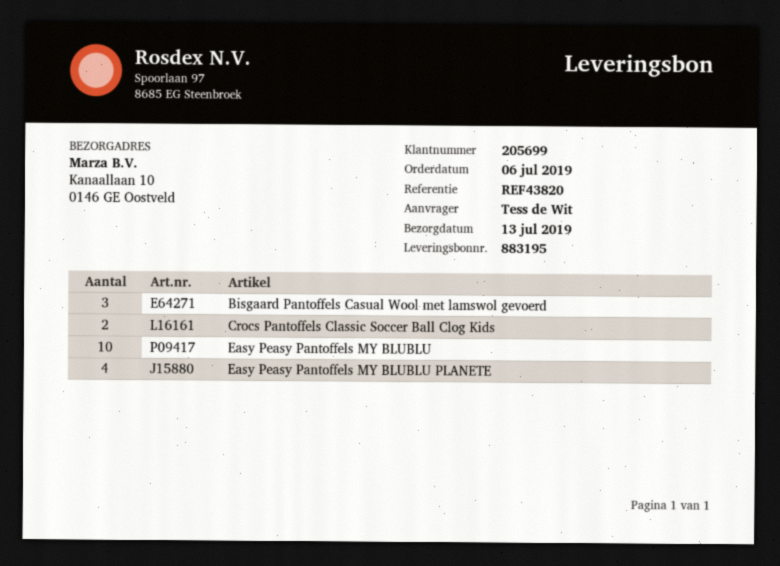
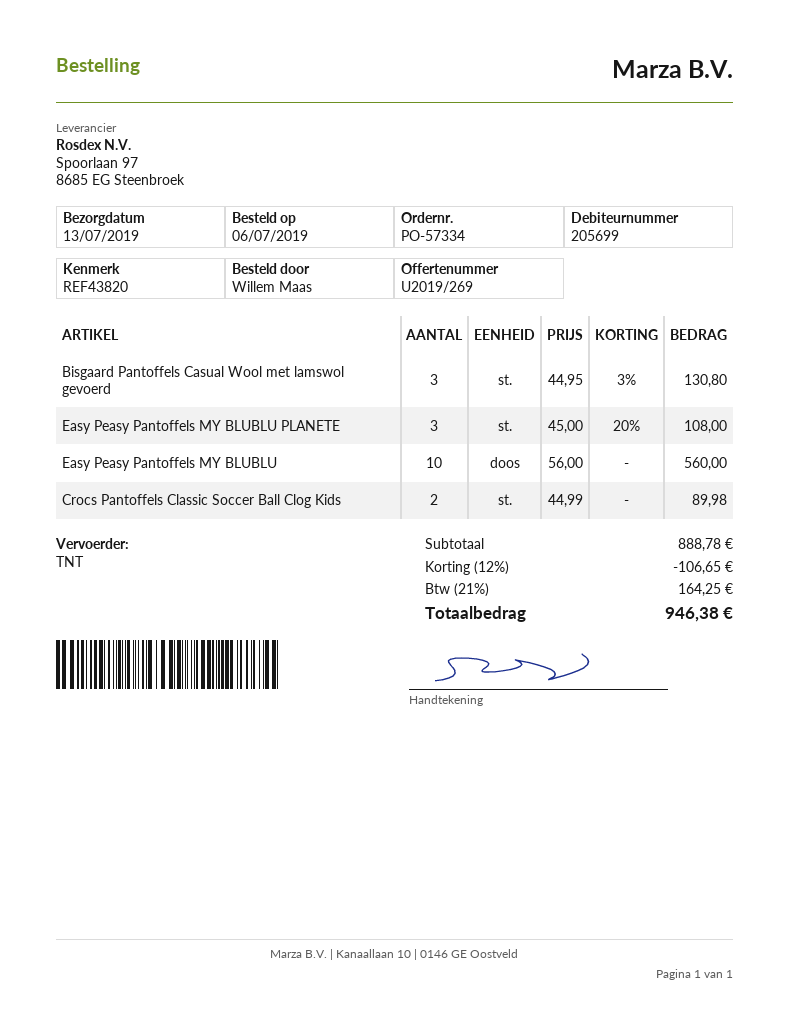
ordered by: Tess de Wit -> Willem Maas
Easy Peasy Pantoffels MY BLUBLU PLANETE: 4 -> 3

